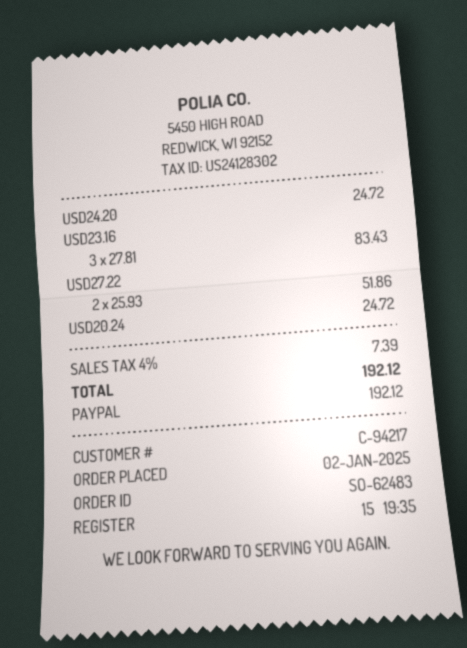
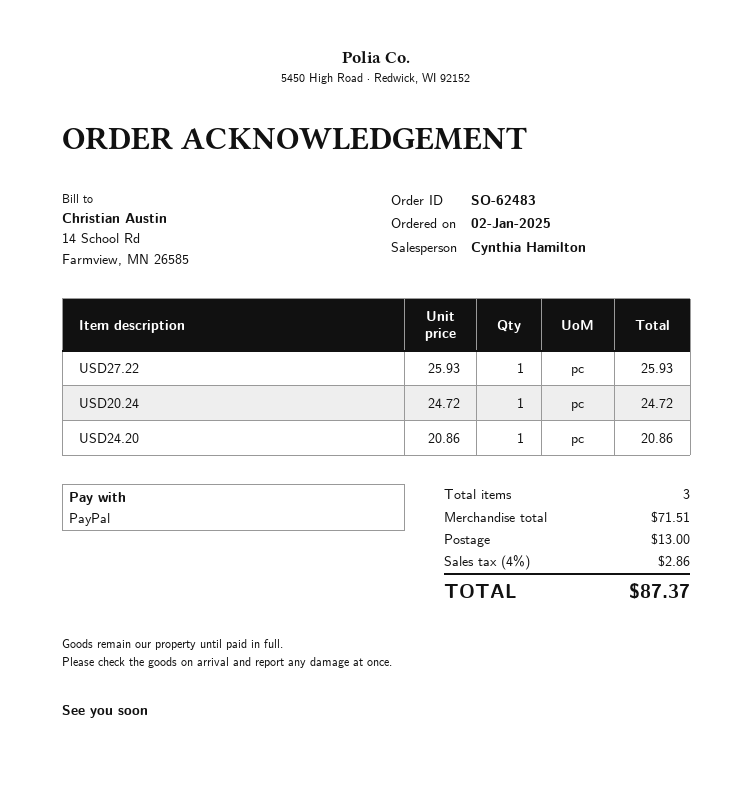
USD24.20: 1 x 24.72 = 24.72 -> 1 x 20.86 = 20.86
USD23.16: 3 x 27.81 = 83.43 -> none
USD27.22: 2 x 25.93 = 51.86 -> 1 x 25.93 = 25.93
shipping: none -> 13.00
tax: 4% = 7.39 -> 4% = 2.86
total: 192.12 -> 87.37

